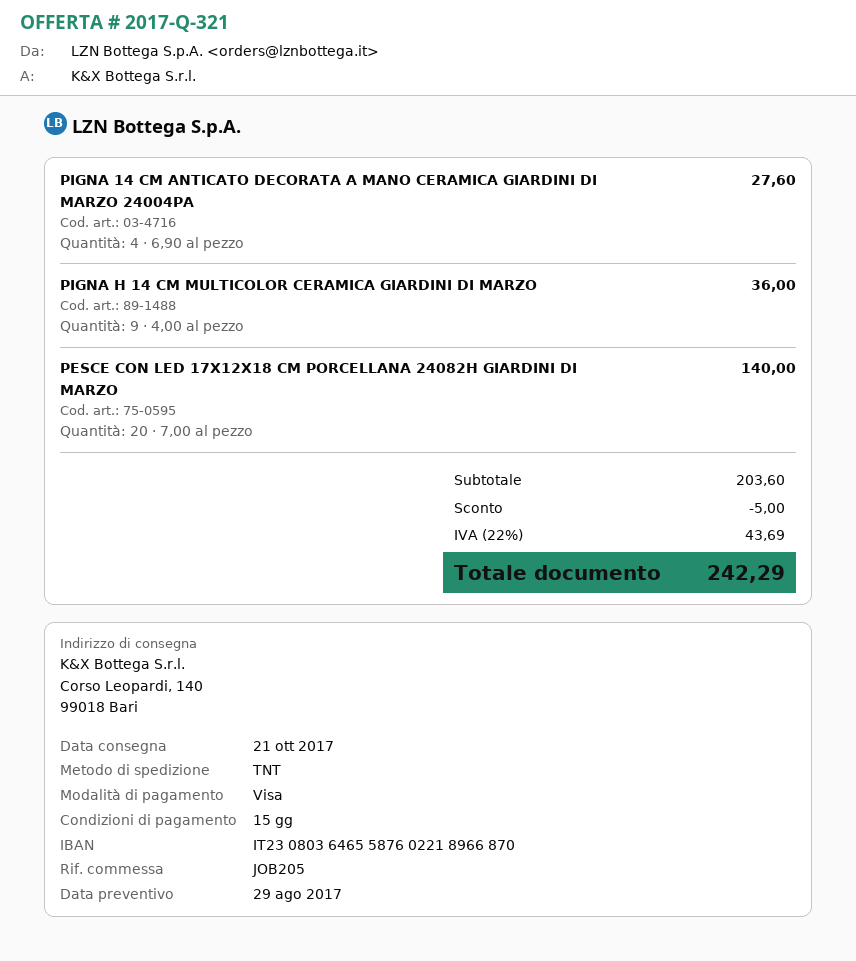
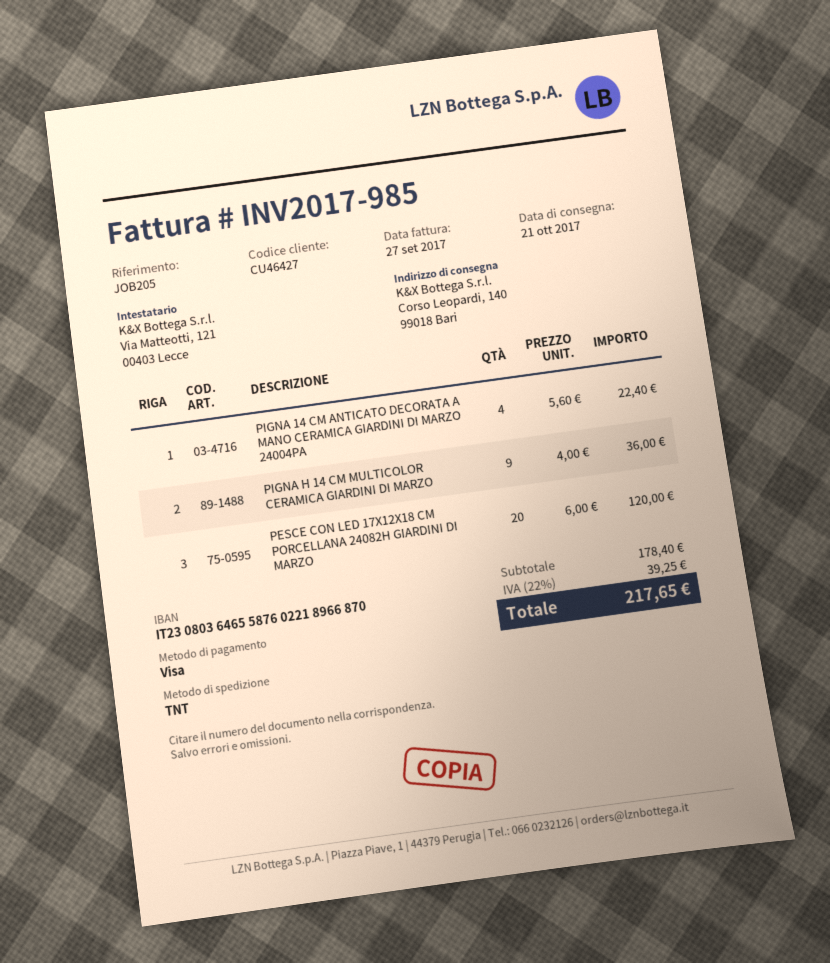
PIGNA 14 CM ANTICATO DECORATA A MANO CERAMICA GIARDINI DI MARZO 24004PA: 4 x 6.90 = 27.60 -> 4 x 5.60 = 22.40
PESCE CON LED 17X12X18 CM PORCELLANA 24082H GIARDINI DI MARZO: 20 x 7.00 = 140.00 -> 20 x 6.00 = 120.00
subtotal: 203.60 -> 178.40
discount: 5.00 -> none
tax: 22% = 43.69 -> 22% = 39.25
total: 242.29 -> 217.65

